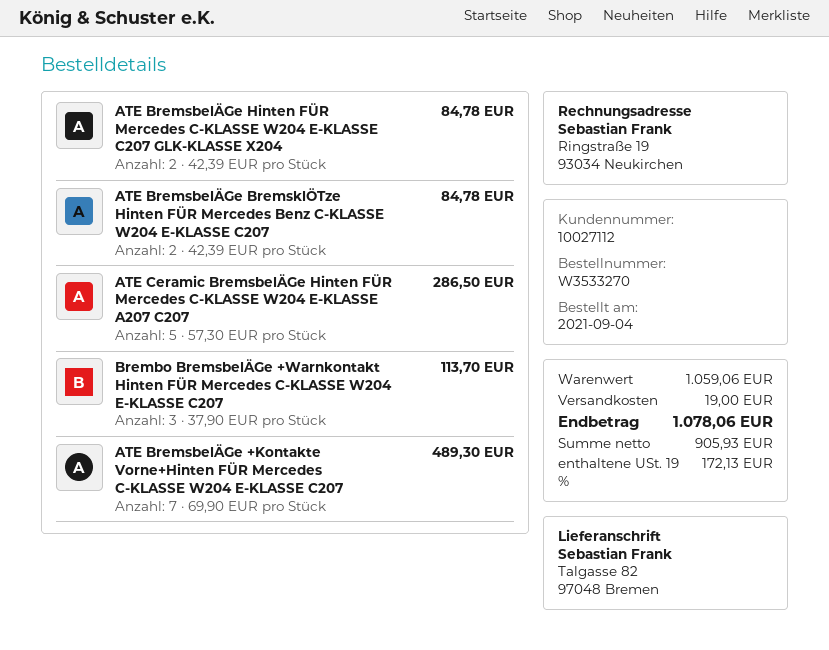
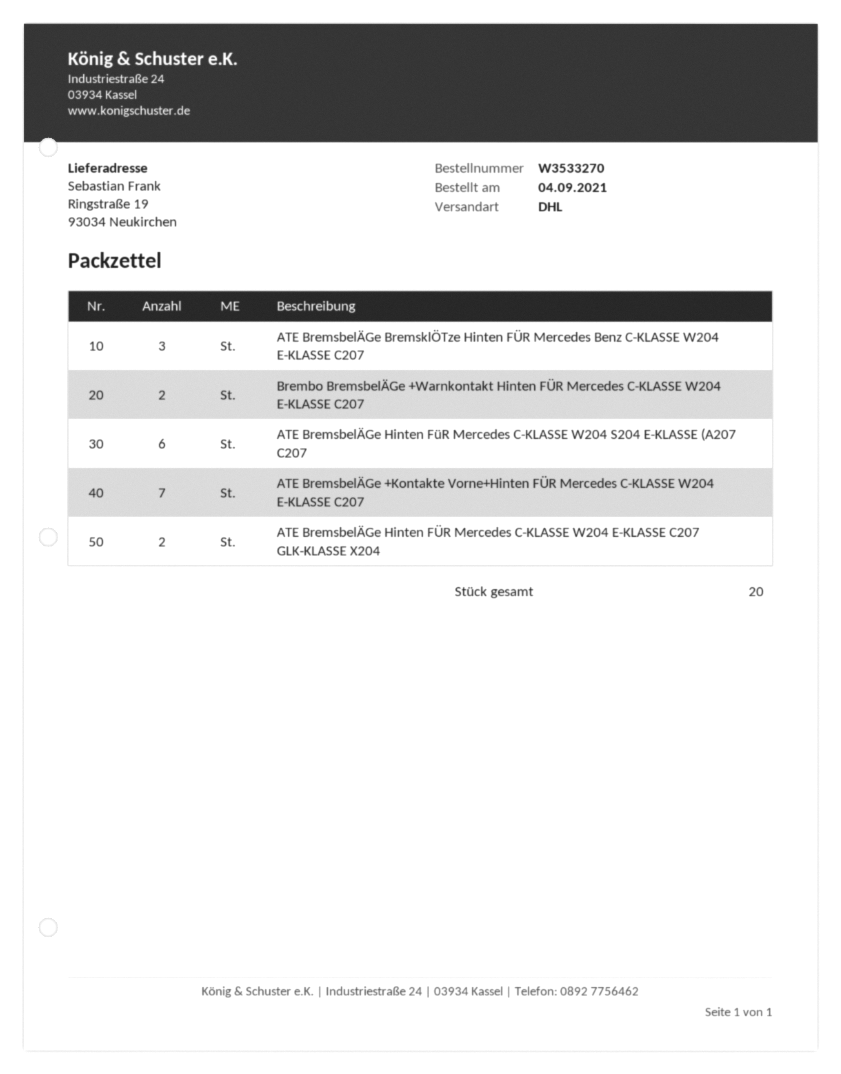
ship to: Talgasse 82, 97048 Bremen -> Ringstraße 19, 93034 Neukirchen
ATE BremsbelÄGe BremsklÖTze Hinten FÜR Mercedes Benz C-KLASSE W204 E-KLASSE C207: 2 -> 3
ATE Ceramic BremsbelÄGe Hinten FÜR Mercedes C-KLASSE W204 E-KLASSE A207 C207: 5 -> none
Brembo BremsbelÄGe +Warnkontakt Hinten FÜR Mercedes C-KLASSE W204 E-KLASSE C207: 3 -> 2
ATE BremsbelÄGe Hinten FüR Mercedes C-KLASSE W204 S204 E-KLASSE (A207 C207: none -> 6

